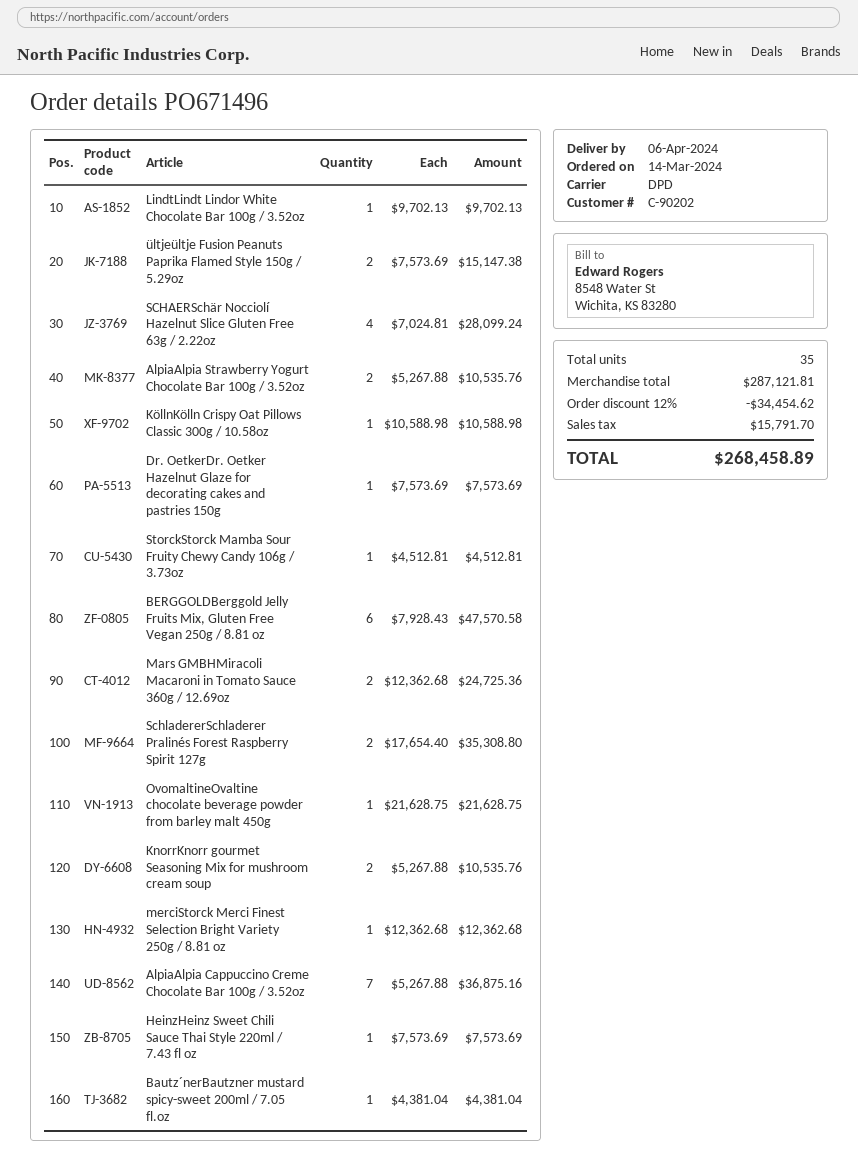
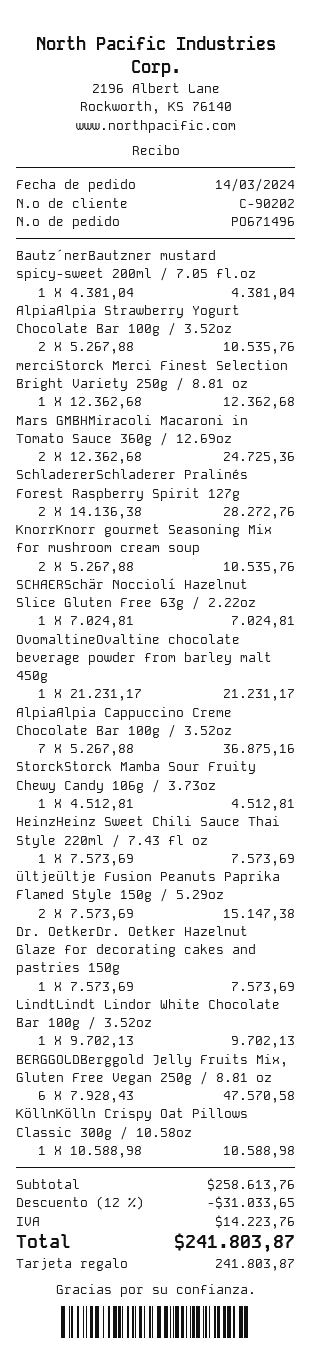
SCHAERSchär Nocciolí Hazelnut Slice Gluten Free 63g / 2.22oz: 4 x 7024.81 = 28099.24 -> 1 x 7024.81 = 7024.81
SchladererSchladerer Pralinés Forest Raspberry Spirit 127g: 2 x 17654.40 = 35308.80 -> 2 x 14136.38 = 28272.76
OvomaltineOvaltine chocolate beverage powder from barley malt 450g: 1 x 21628.75 = 21628.75 -> 1 x 21231.17 = 21231.17
subtotal: 287121.81 -> 258613.76
discount: 12% = 34454.62 -> 12% = 31033.65
tax: 15791.70 -> 14223.76
total: 268458.89 -> 241803.87

